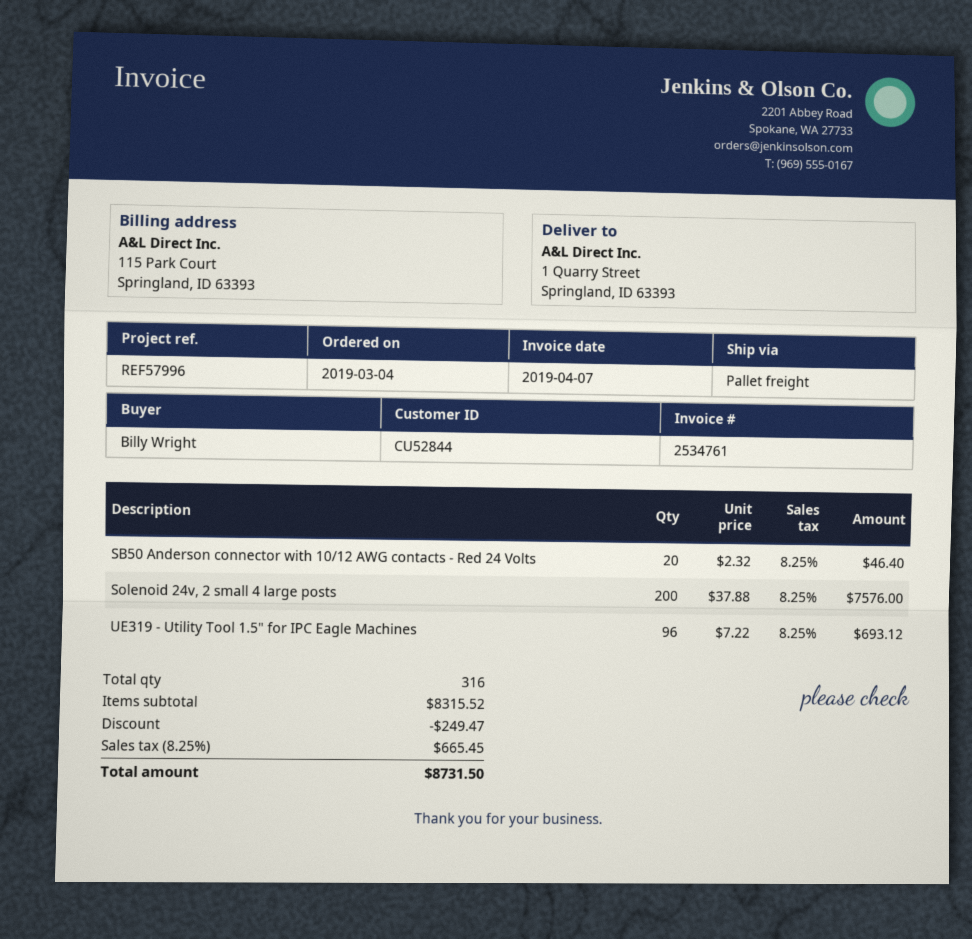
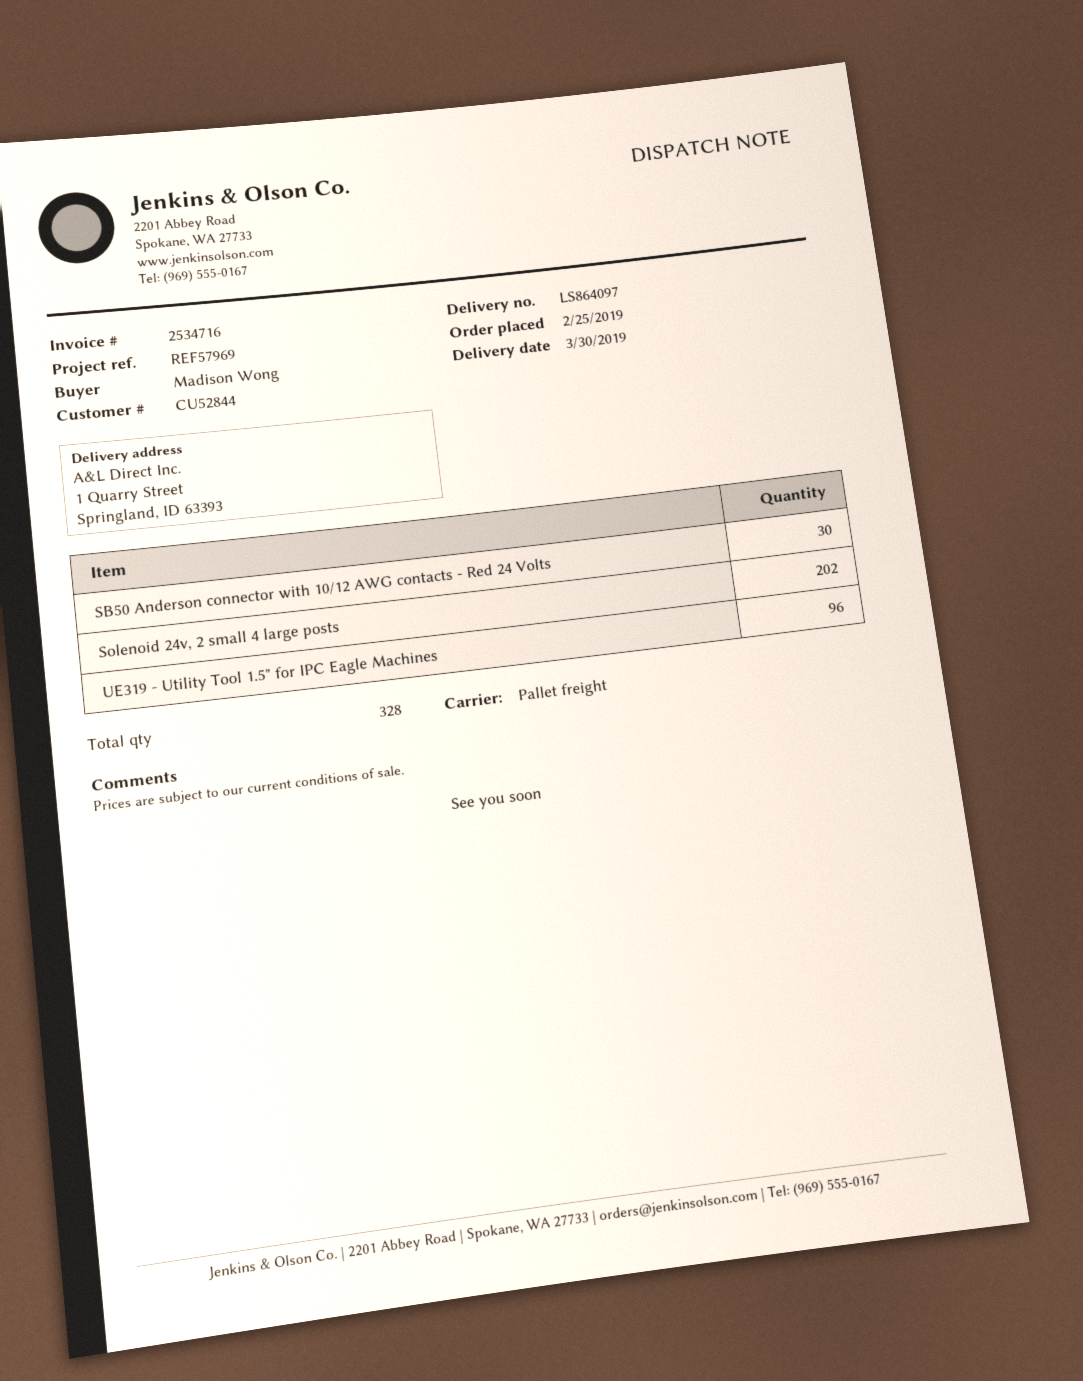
order date: 2019-03-04 -> 2019-02-25
invoice number: 2534761 -> 2534716
reference: REF57996 -> REF57969
ordered by: Billy Wright -> Madison Wong
SB50 Anderson connector with 10/12 AWG contacts - Red 24 Volts: 20 -> 30
Solenoid 24v, 2 small 4 large posts: 200 -> 202
total quantity: 316 -> 328

